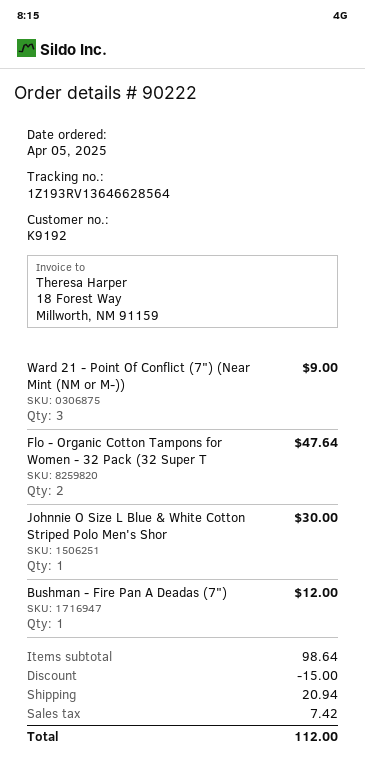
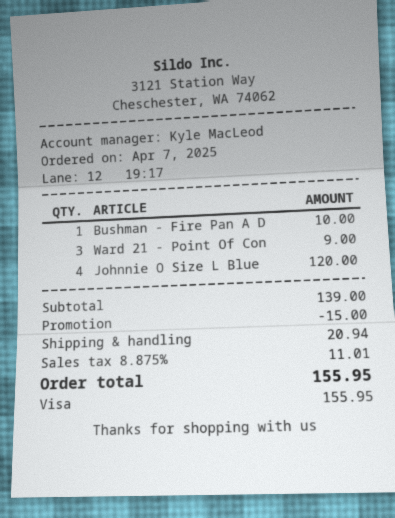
order date: 2025-04-05 -> 2025-04-07
Flo - Organic Cotton Tampons for Women - 32 Pack (32 Super T: 2 for 47.64 -> none
Johnnie O Size L Blue & White Cotton Striped Polo Men's Shor: 1 for 30.00 -> 4 for 120.00
Bushman - Fire Pan A Deadas (7"): 1 for 12.00 -> 1 for 10.00
subtotal: 98.64 -> 139.00
tax: 7.42 -> 11.01
total: 112.00 -> 155.95

